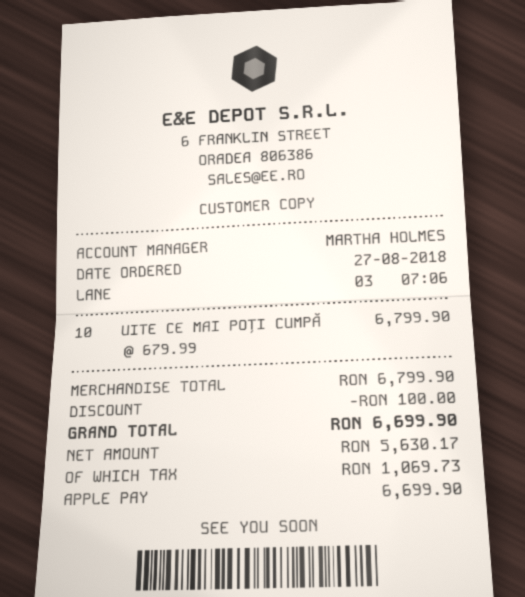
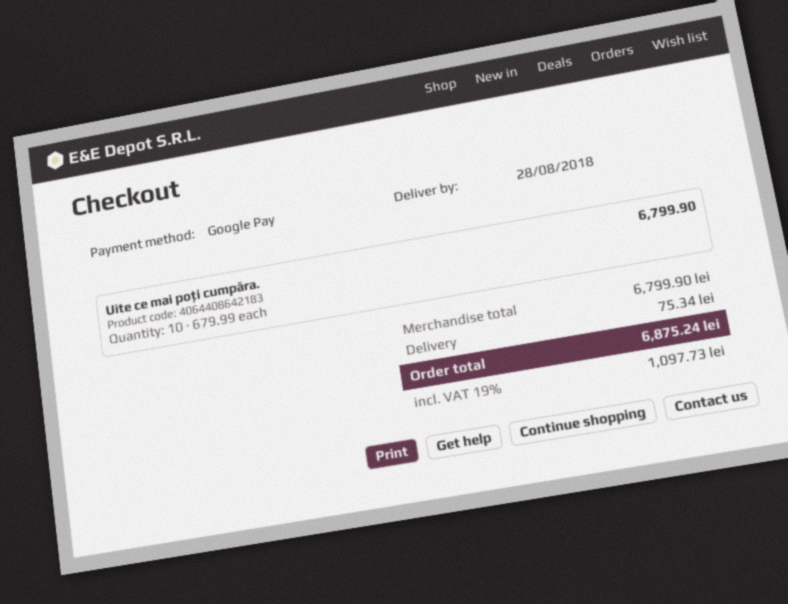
payment method: Apple Pay -> Google Pay
discount: 100.00 -> none
shipping: none -> 75.34
tax: 1069.73 -> 1097.73
total: 6699.90 -> 6875.24

